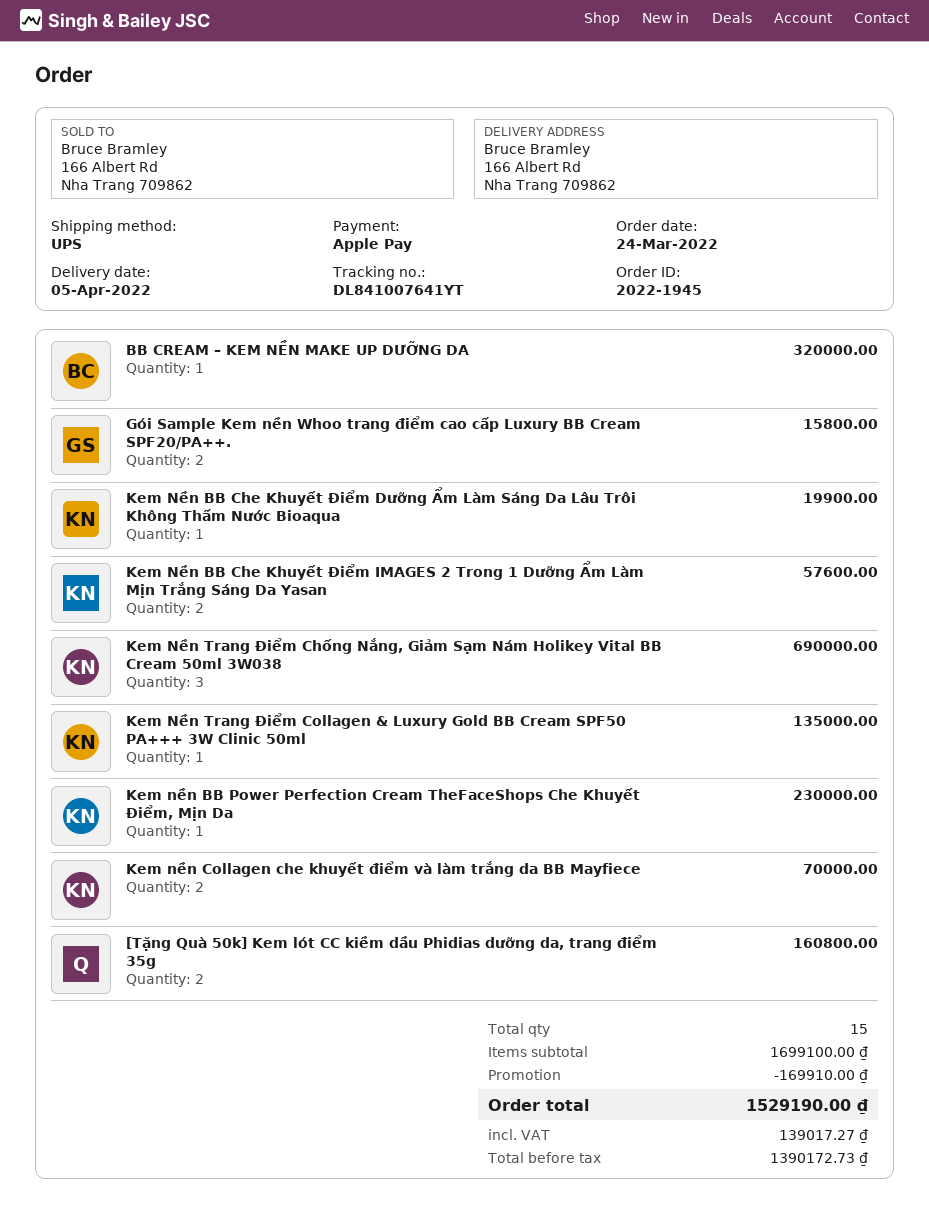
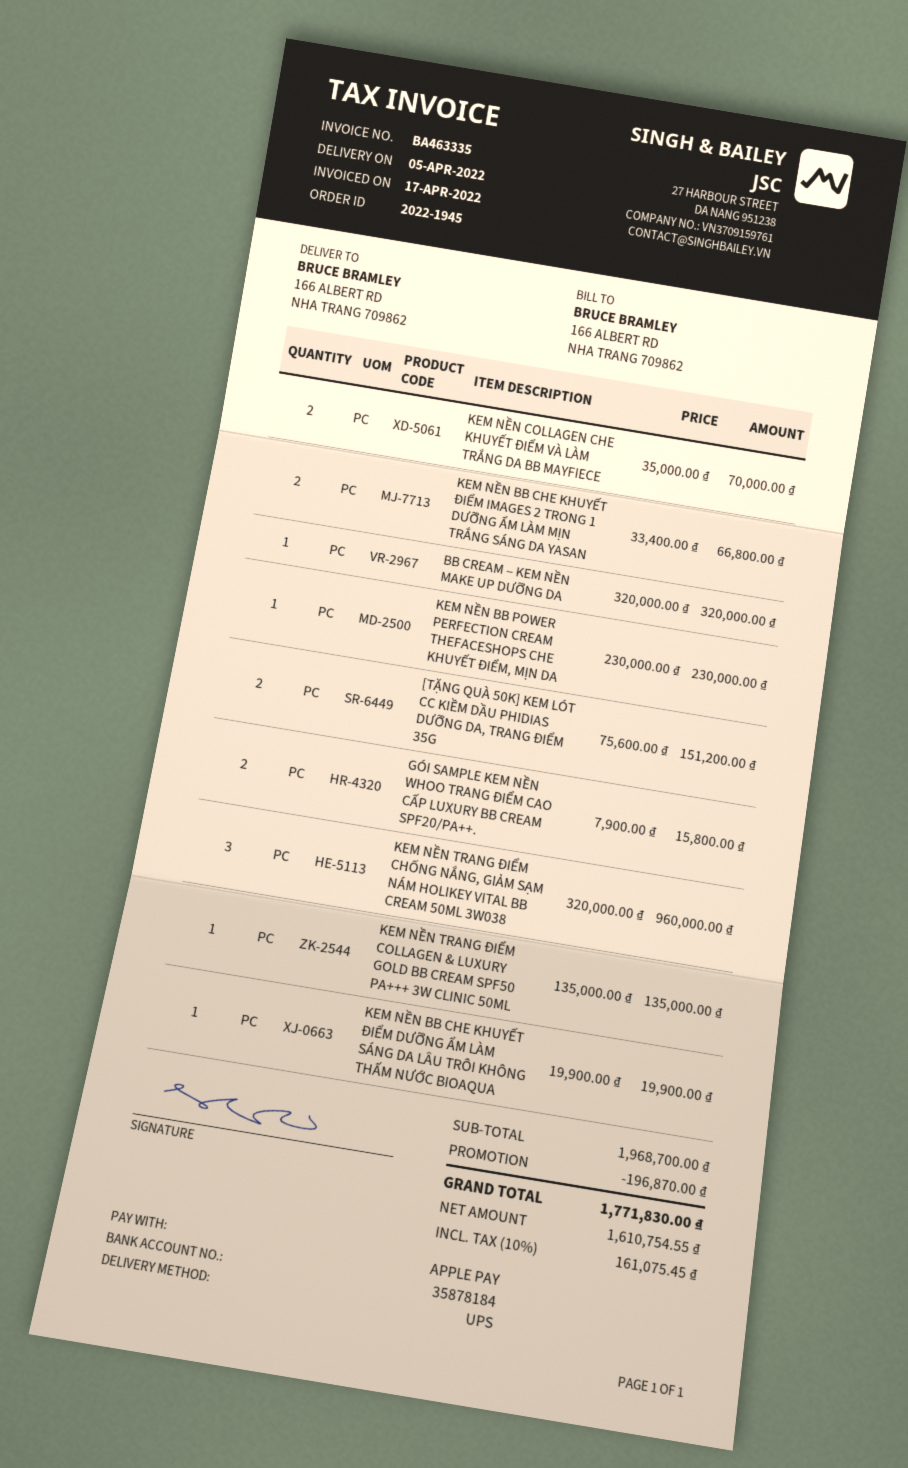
Kem Nền BB Che Khuyết Điểm IMAGES 2 Trong 1 Dưỡng Ẩm Làm Mịn Trắng Sáng Da Yasan: 2 for 57600.00 -> 2 for 66800.00
Kem Nền Trang Điểm Chống Nắng, Giảm Sạm Nám Holikey Vital BB Cream 50ml 3W038: 3 for 690000.00 -> 3 for 960000.00
[Tặng Quà 50k] Kem lót CC kiềm dầu Phidias dưỡng da, trang điểm 35g: 2 for 160800.00 -> 2 for 151200.00
subtotal: 1699100.00 -> 1968700.00
discount: 169910.00 -> 196870.00
net: 1390172.73 -> 1610754.55
tax: 139017.27 -> 161075.45
total: 1529190.00 -> 1771830.00

